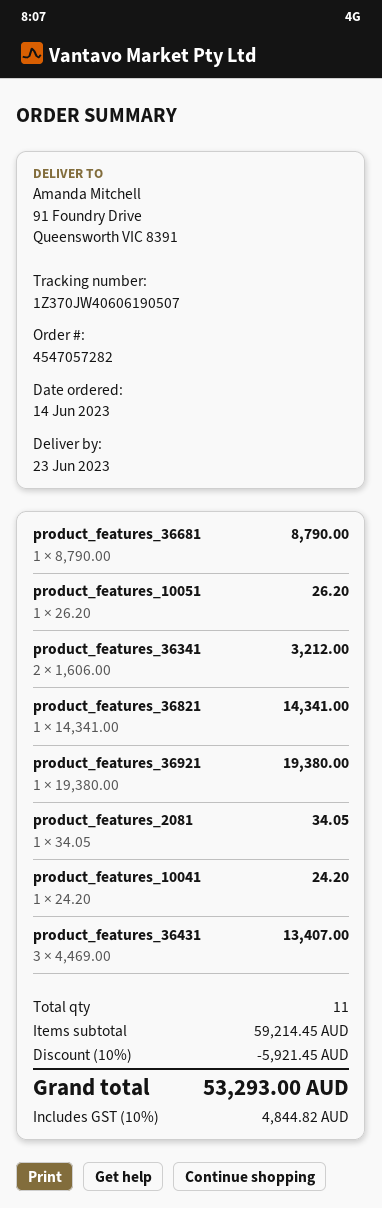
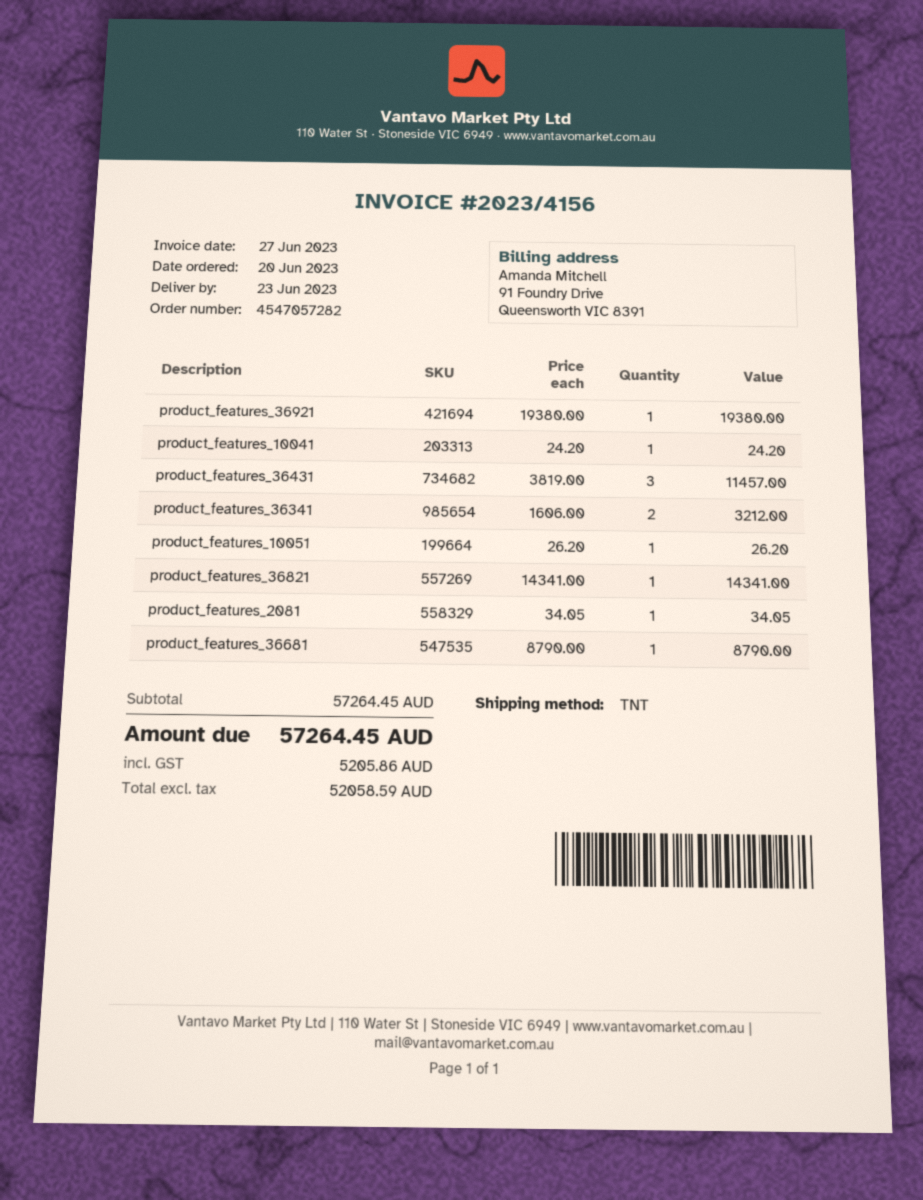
order date: 2023-06-14 -> 2023-06-20
product_features_36431: 3 x 4469.00 = 13407.00 -> 3 x 3819.00 = 11457.00
subtotal: 59214.45 -> 57264.45
discount: 10% = 5921.45 -> none
tax: 4844.82 -> 5205.86
total: 53293.00 -> 57264.45

